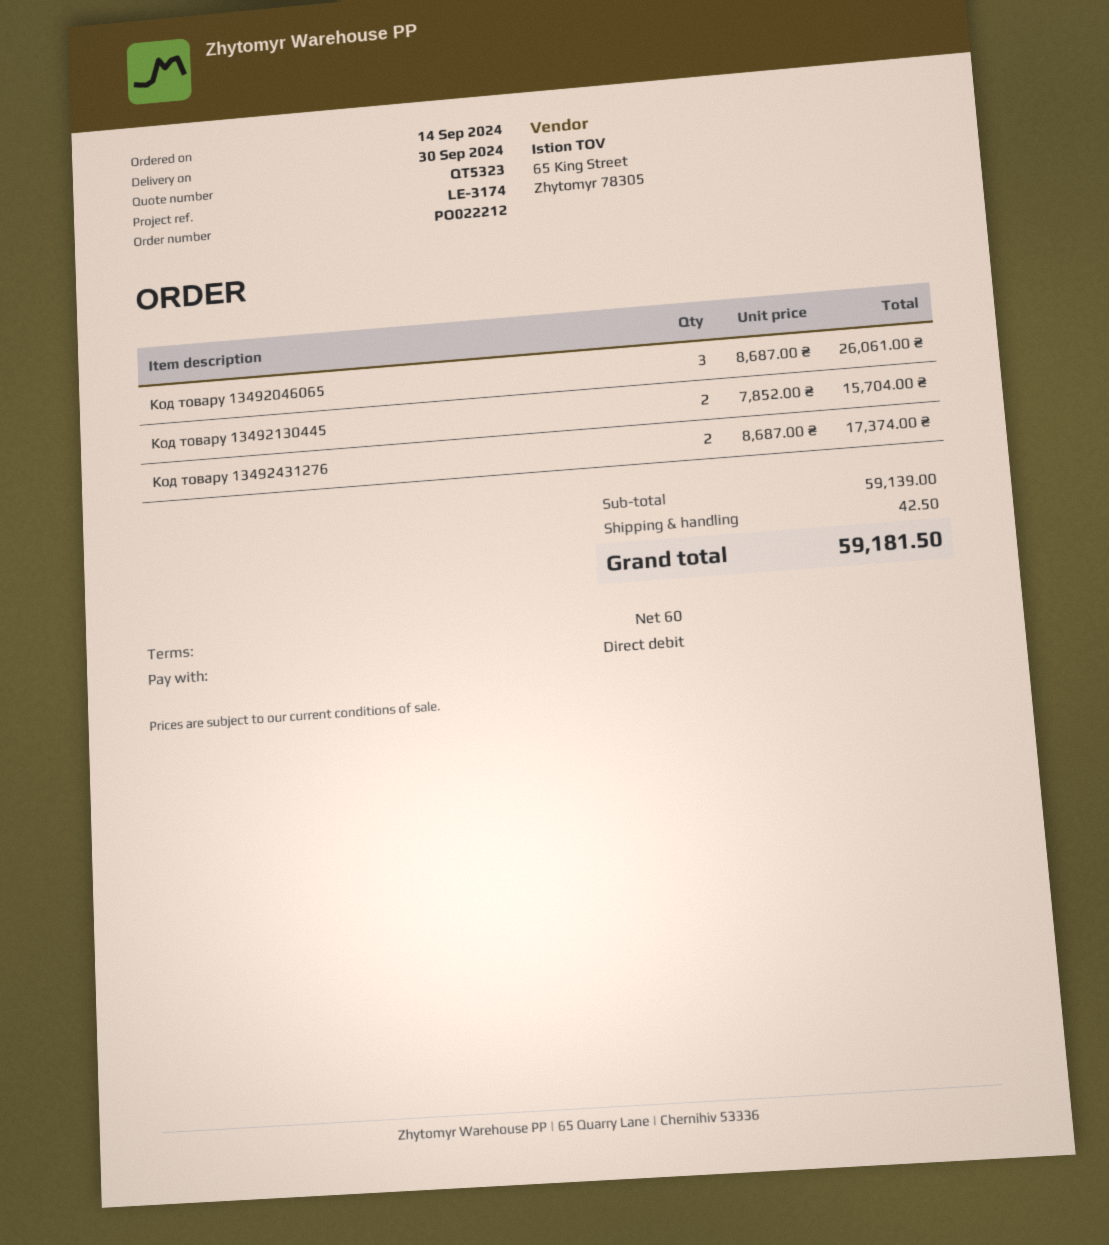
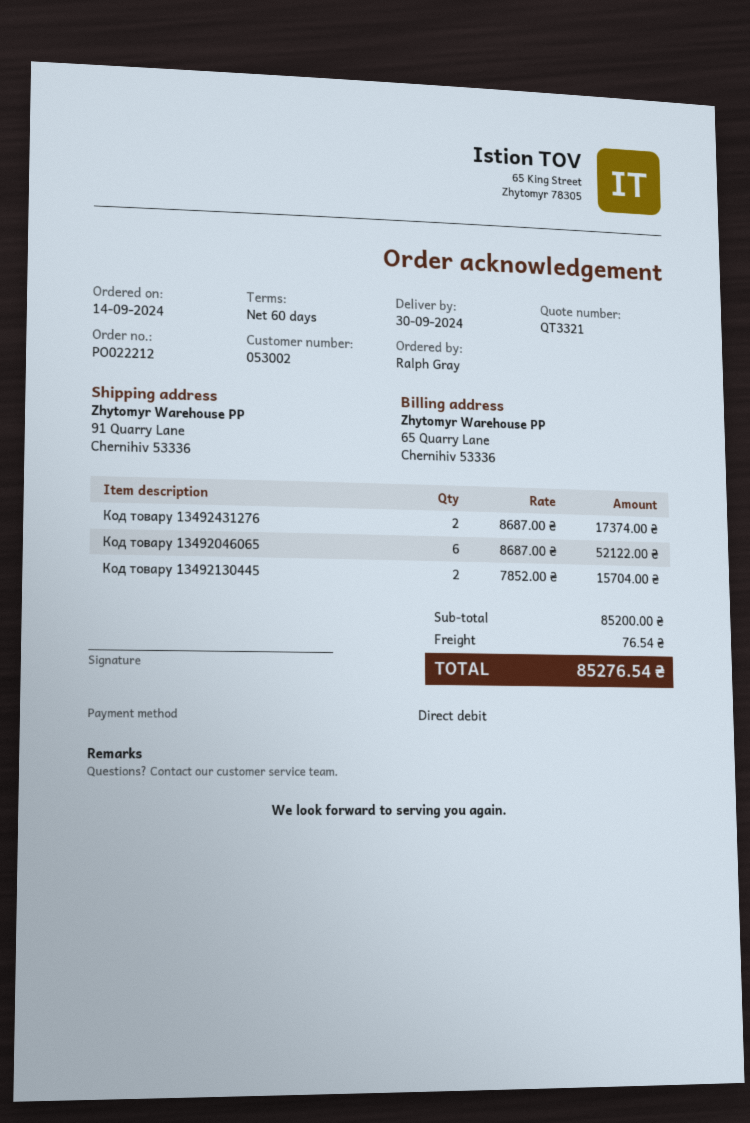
quote number: QT5323 -> QT3321
Код товару 13492046065: 3 x 8687.00 = 26061.00 -> 6 x 8687.00 = 52122.00
subtotal: 59139.00 -> 85200.00
shipping: 42.50 -> 76.54
total: 59181.50 -> 85276.54

